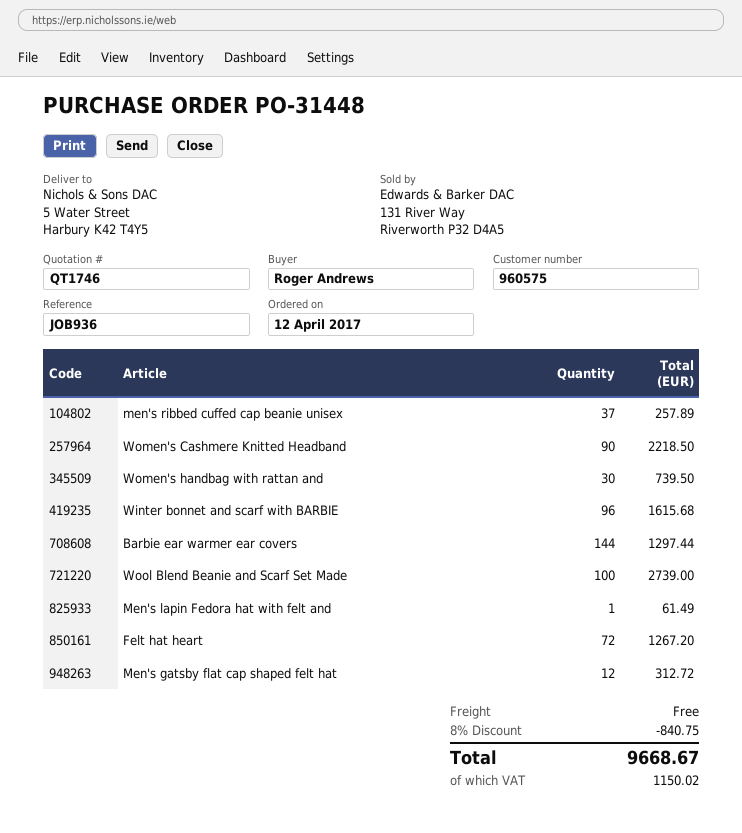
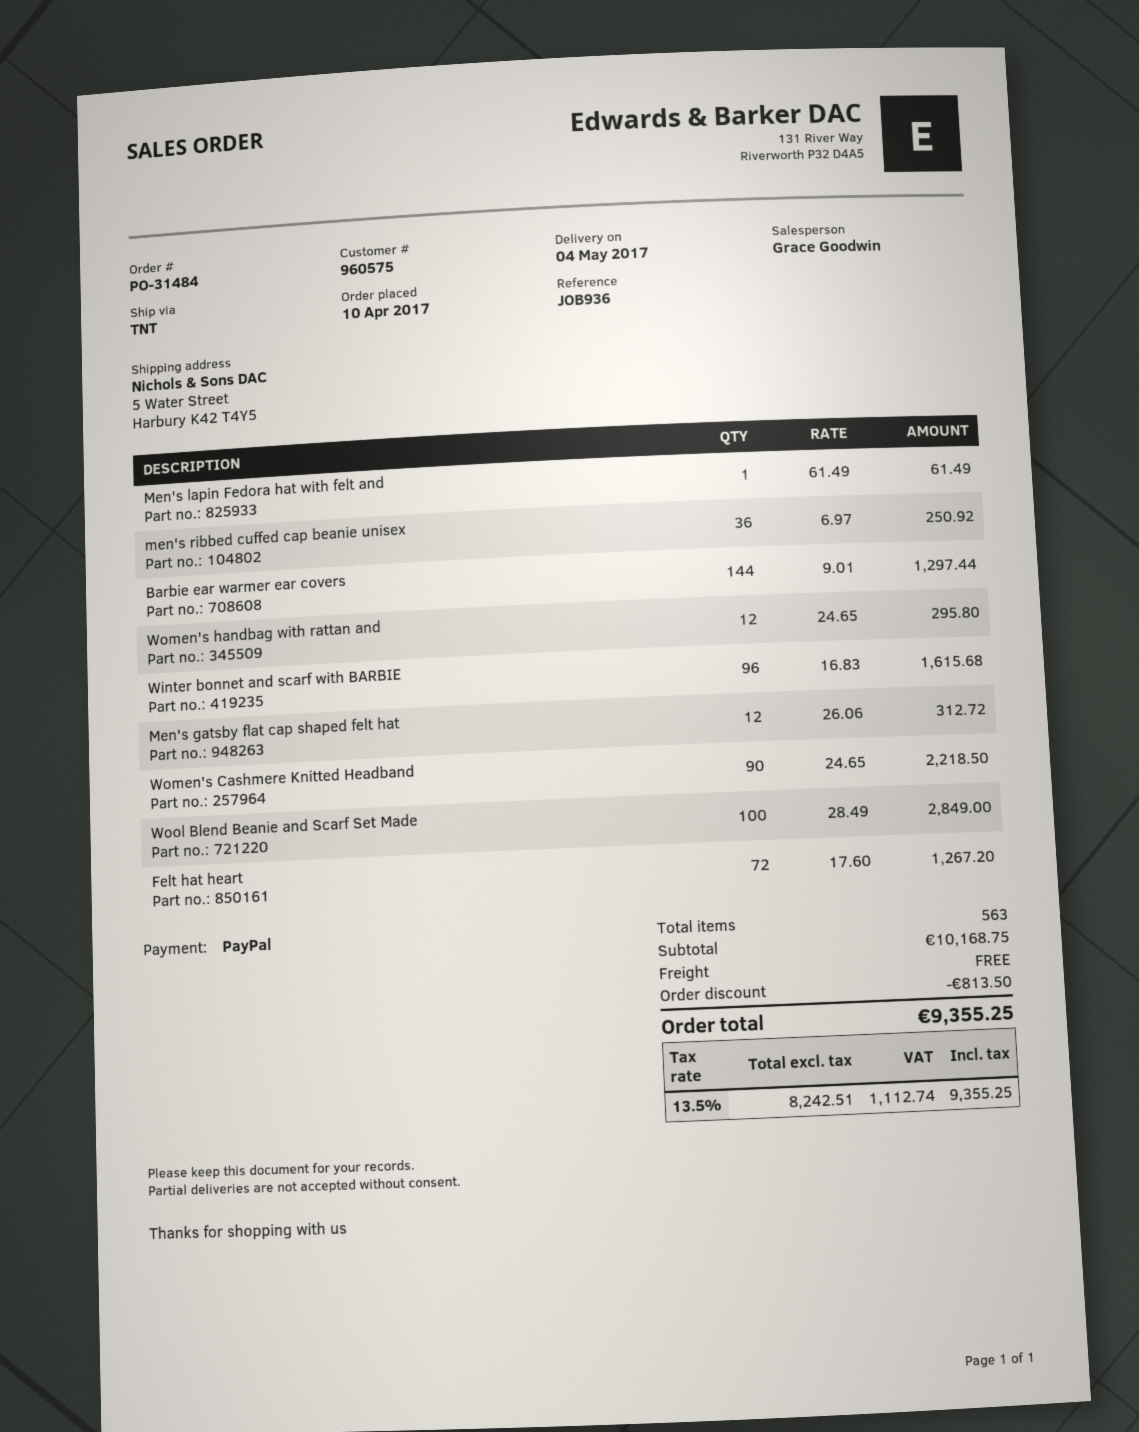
order number: PO-31448 -> PO-31484
order date: 2017-04-12 -> 2017-04-10
men's ribbed cuffed cap beanie unisex: 37 for 257.89 -> 36 for 250.92
Women's handbag with rattan and: 30 for 739.50 -> 12 for 295.80
Wool Blend Beanie and Scarf Set Made: 100 for 2739.00 -> 100 for 2849.00
discount: 840.75 -> 813.50
tax: 1150.02 -> 1112.74
total: 9668.67 -> 9355.25

